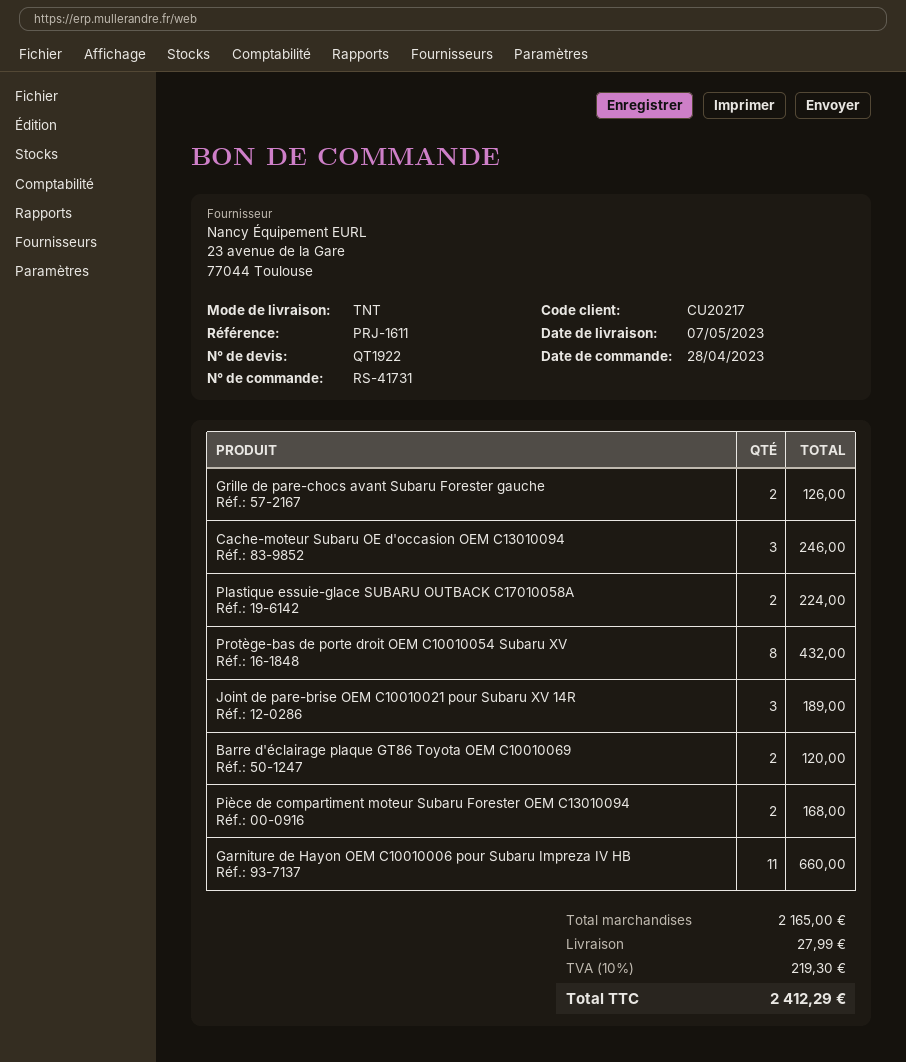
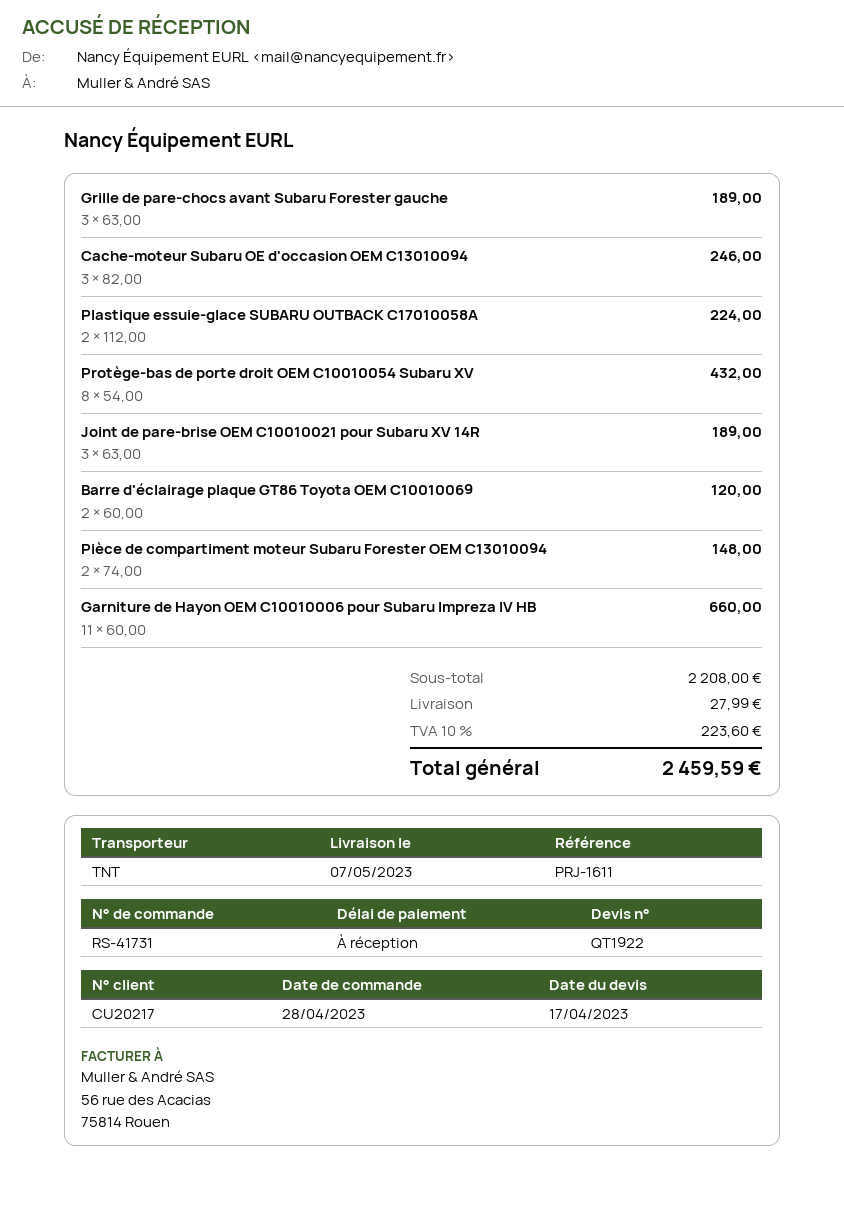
Grille de pare-chocs avant Subaru Forester gauche: 2 for 126.00 -> 3 for 189.00
Pièce de compartiment moteur Subaru Forester OEM C13010094: 2 for 168.00 -> 2 for 148.00
subtotal: 2165.00 -> 2208.00
tax: 10% = 219.30 -> 10% = 223.60
total: 2412.29 -> 2459.59

